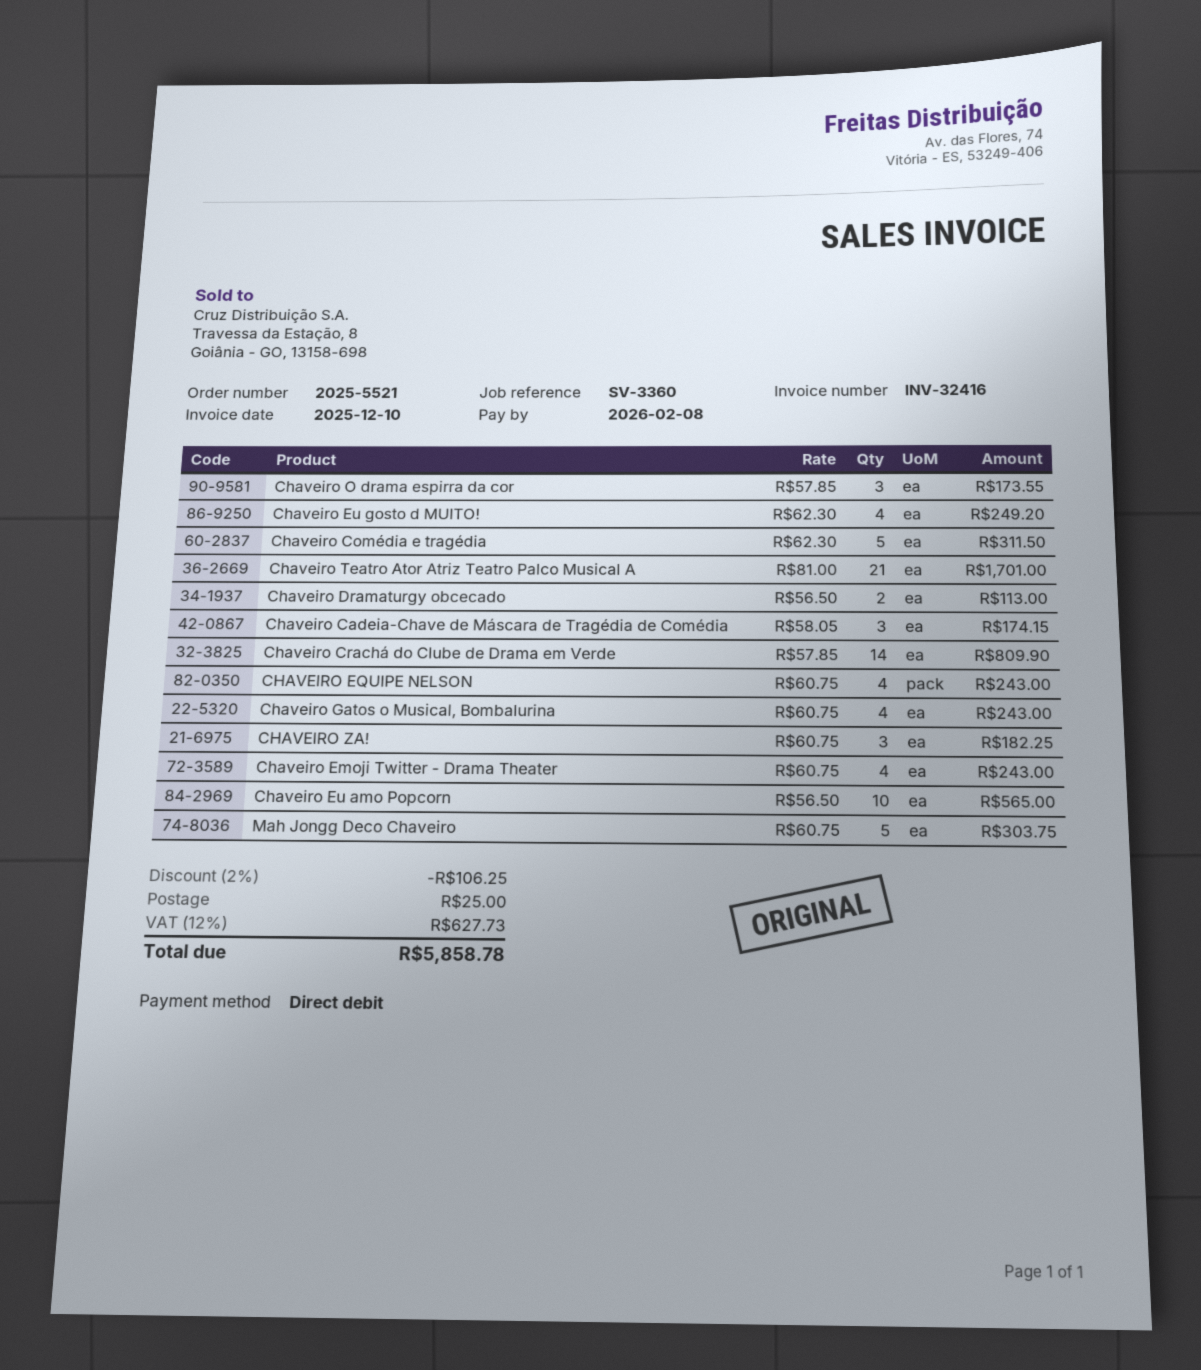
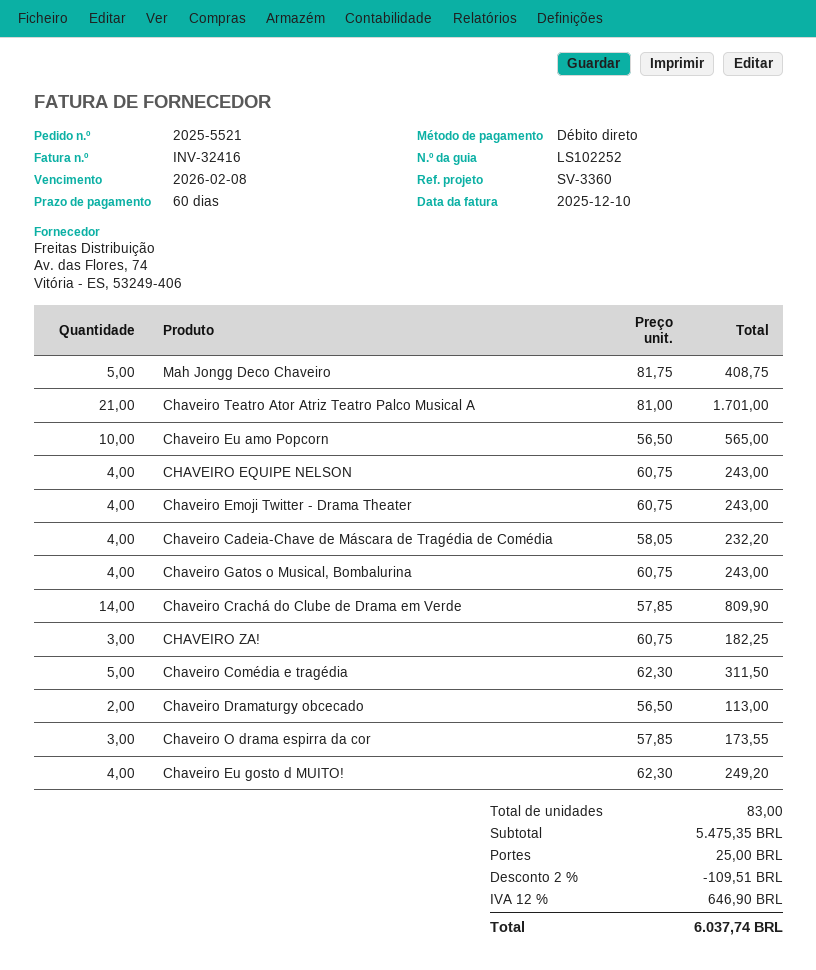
Chaveiro Cadeia-Chave de Máscara de Tragédia de Comédia: 3 x 58.05 = 174.15 -> 4 x 58.05 = 232.20
Mah Jongg Deco Chaveiro: 5 x 60.75 = 303.75 -> 5 x 81.75 = 408.75
discount: 2% = 106.25 -> 2% = 109.51
tax: 12% = 627.73 -> 12% = 646.90
total: 5858.78 -> 6037.74

